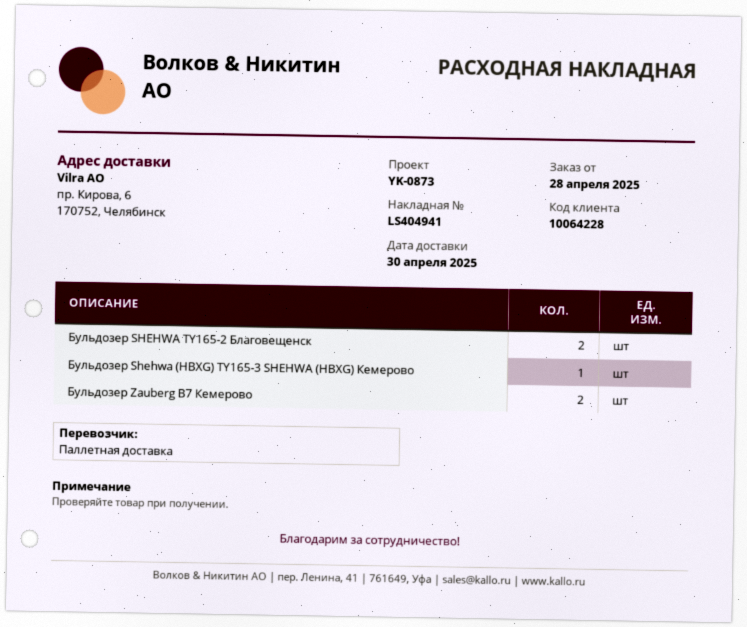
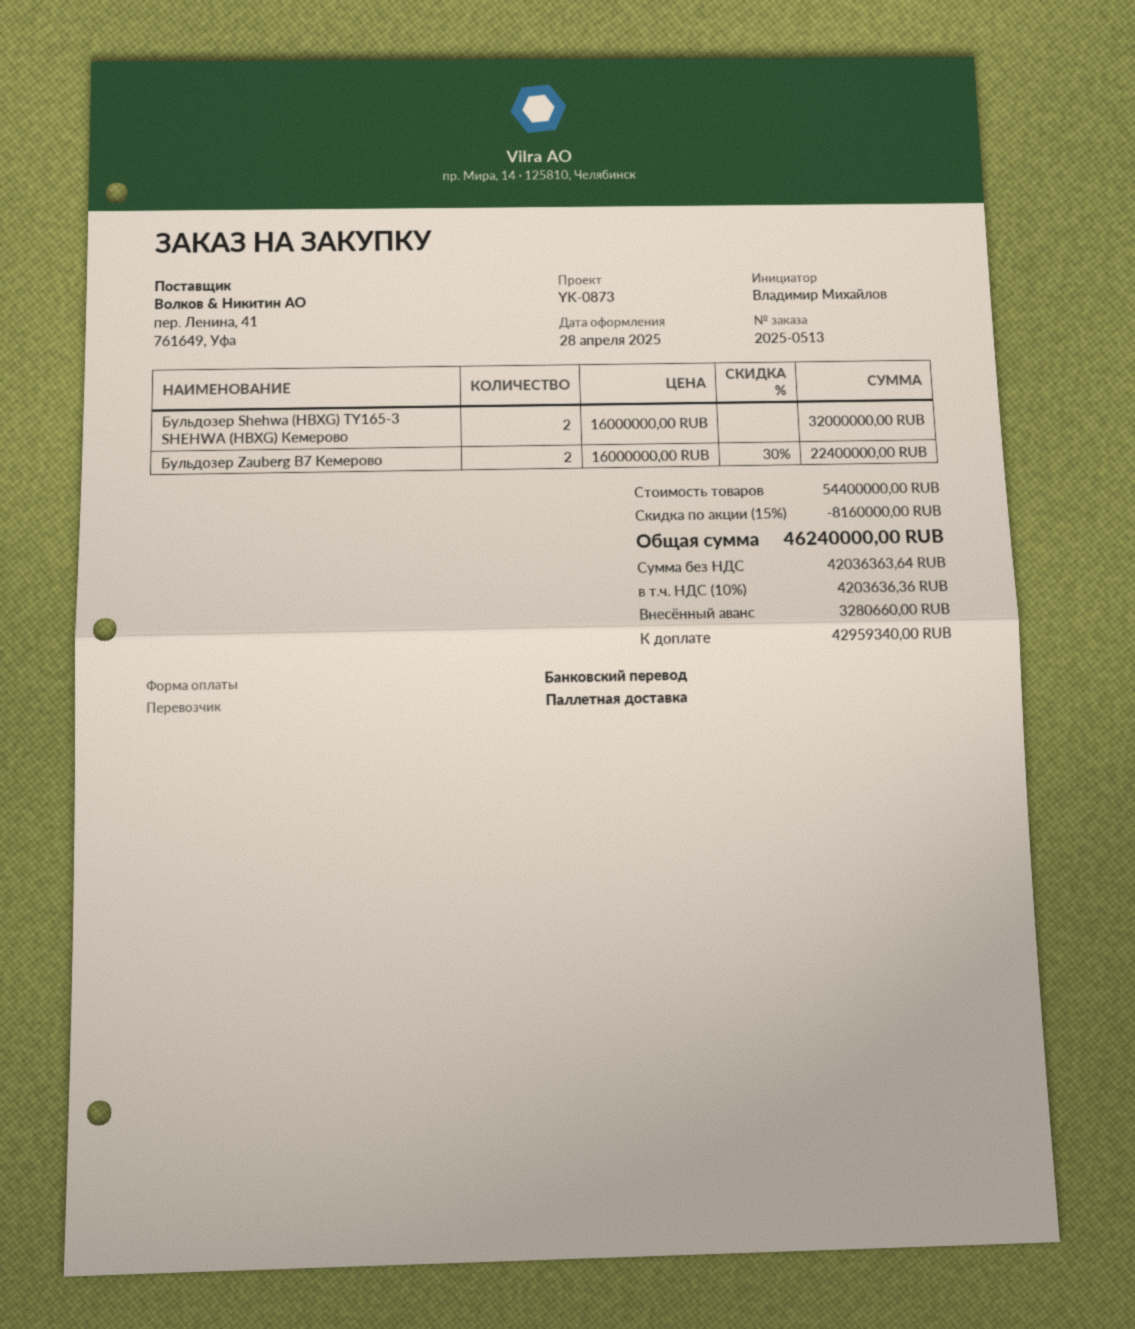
Бульдозер SHEHWA TY165-2 Благовещенск: 2 -> none
Бульдозер Shehwa (HBXG) TY165-3 SHEHWA (HBXG) Кемерово: 1 -> 2

